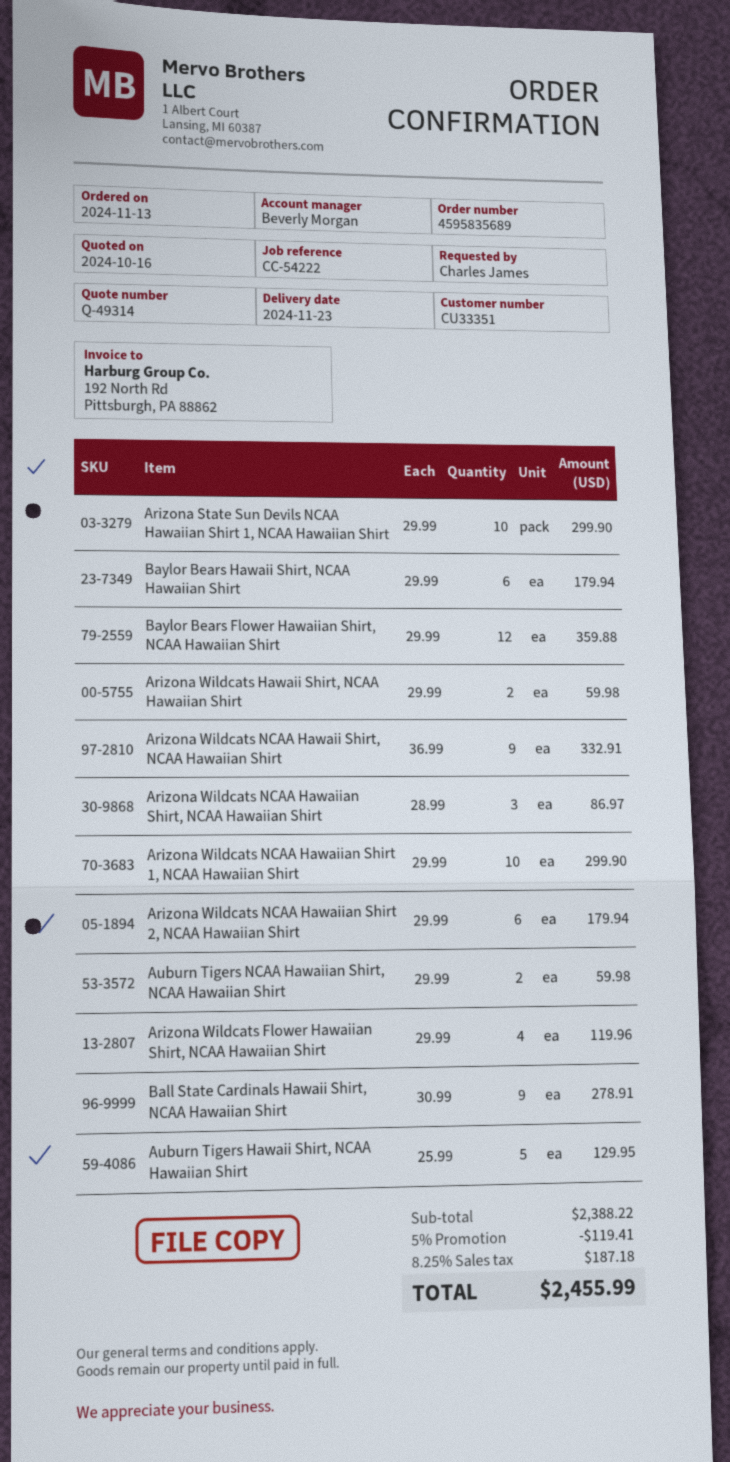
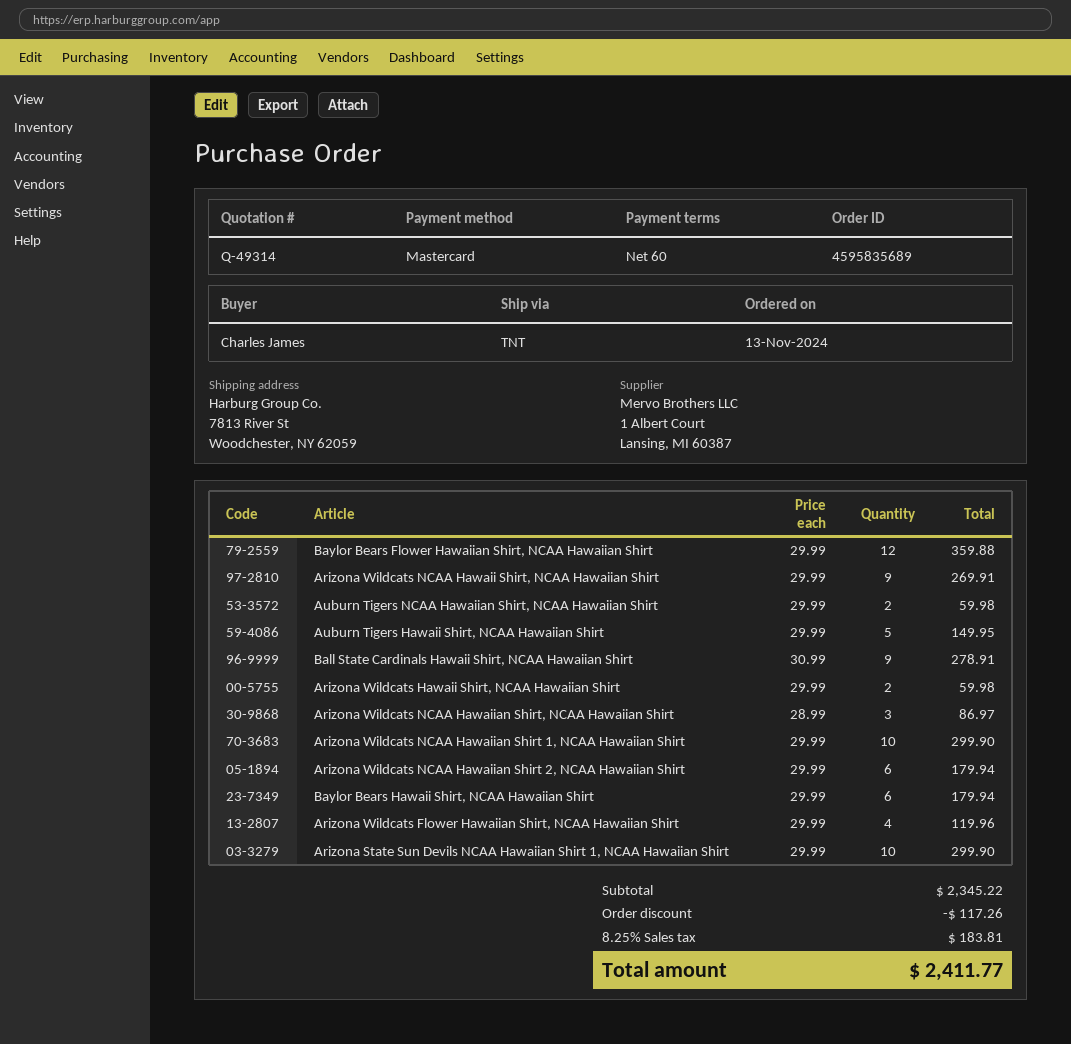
Arizona Wildcats NCAA Hawaii Shirt, NCAA Hawaiian Shirt: 9 x 36.99 = 332.91 -> 9 x 29.99 = 269.91
Auburn Tigers Hawaii Shirt, NCAA Hawaiian Shirt: 5 x 25.99 = 129.95 -> 5 x 29.99 = 149.95
subtotal: 2388.22 -> 2345.22
discount: 119.41 -> 117.26
tax: 8.25% = 187.18 -> 8.25% = 183.81
total: 2455.99 -> 2411.77

